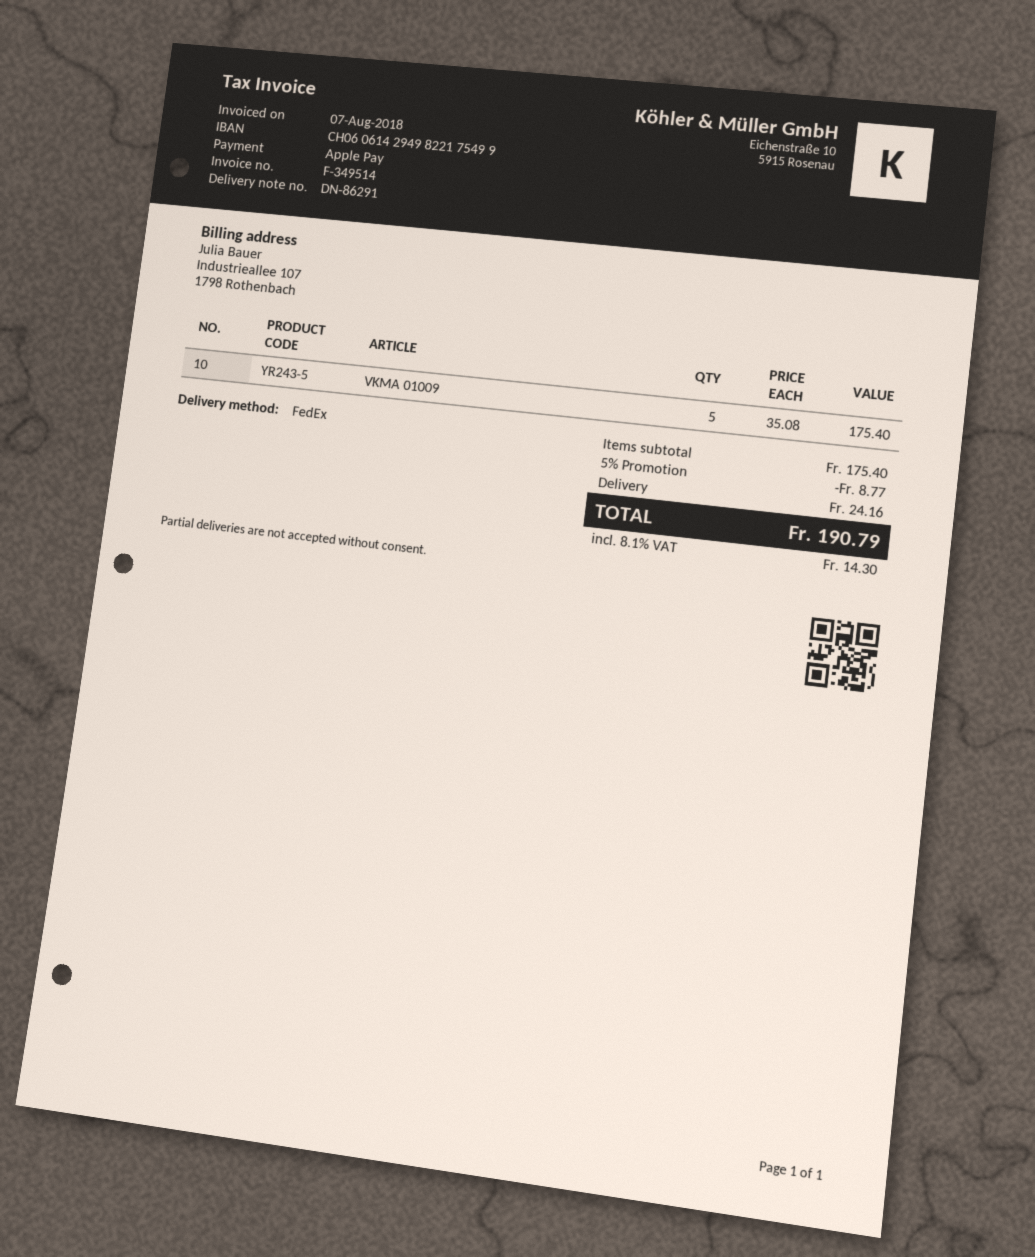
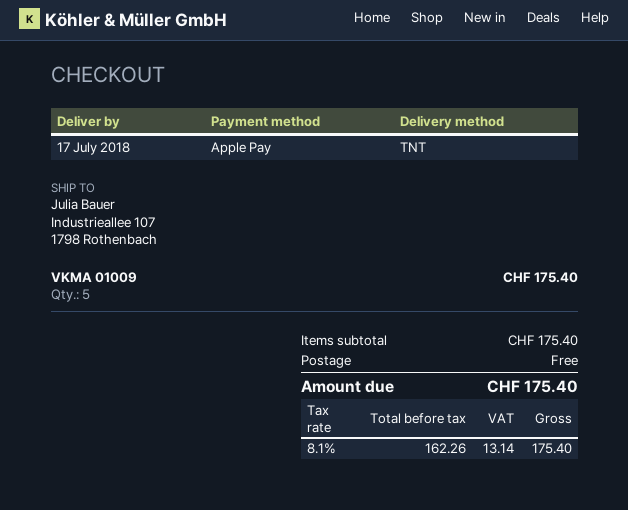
shipping method: FedEx -> TNT
discount: 5% = 8.77 -> none
shipping: 24.16 -> 0.00
tax: 8.1% = 14.30 -> 8.1% = 13.14
total: 190.79 -> 175.40

